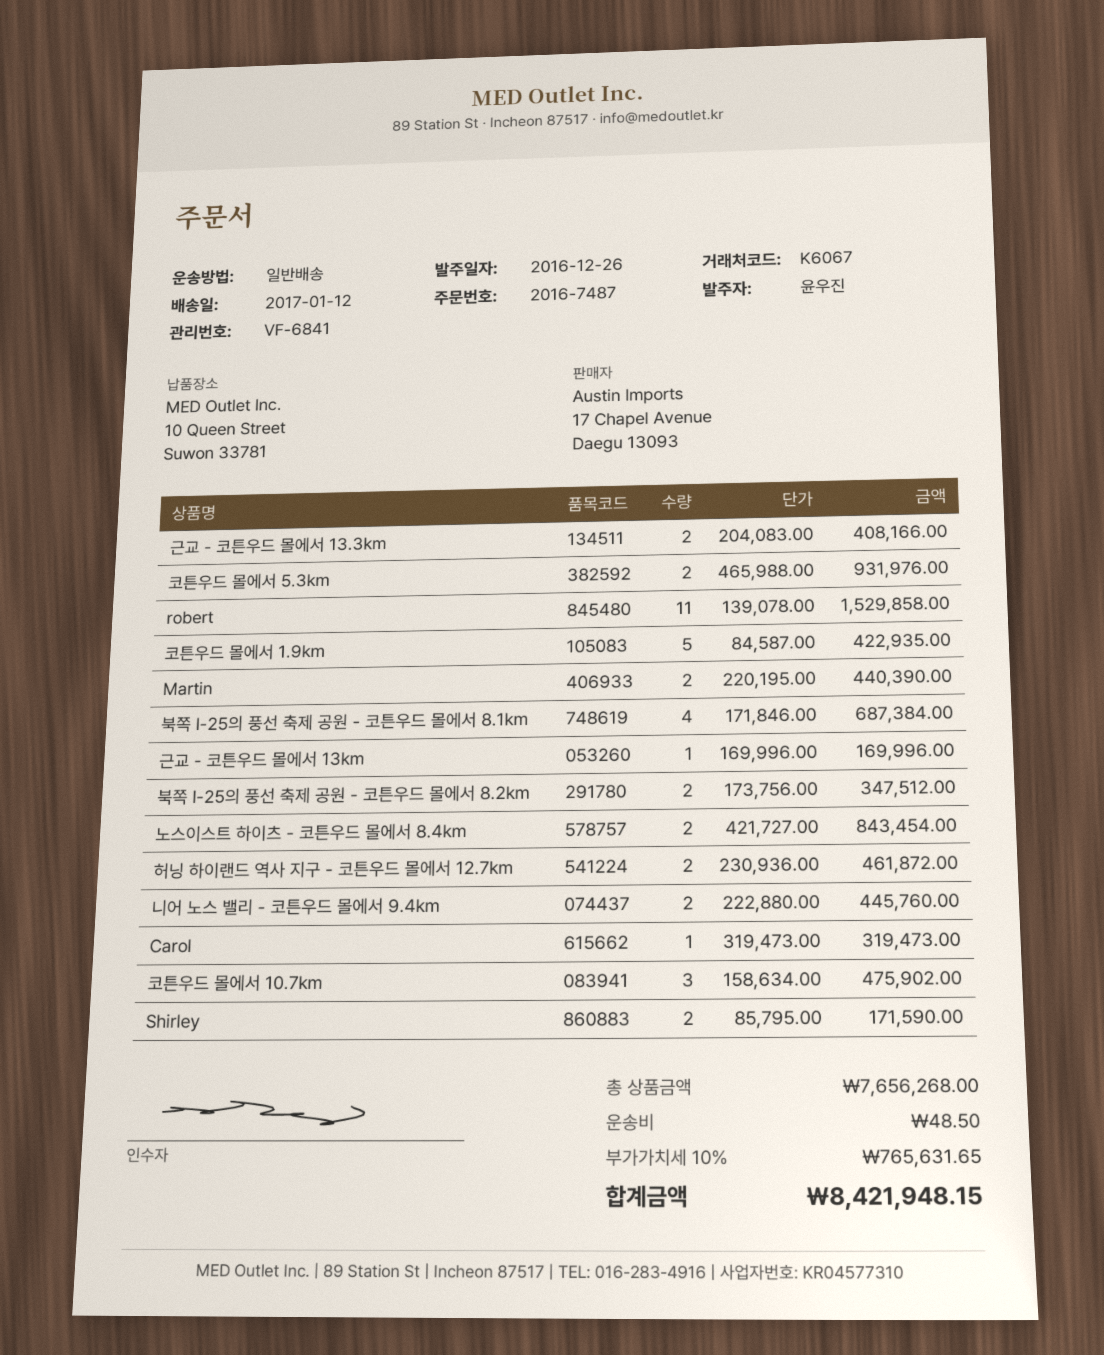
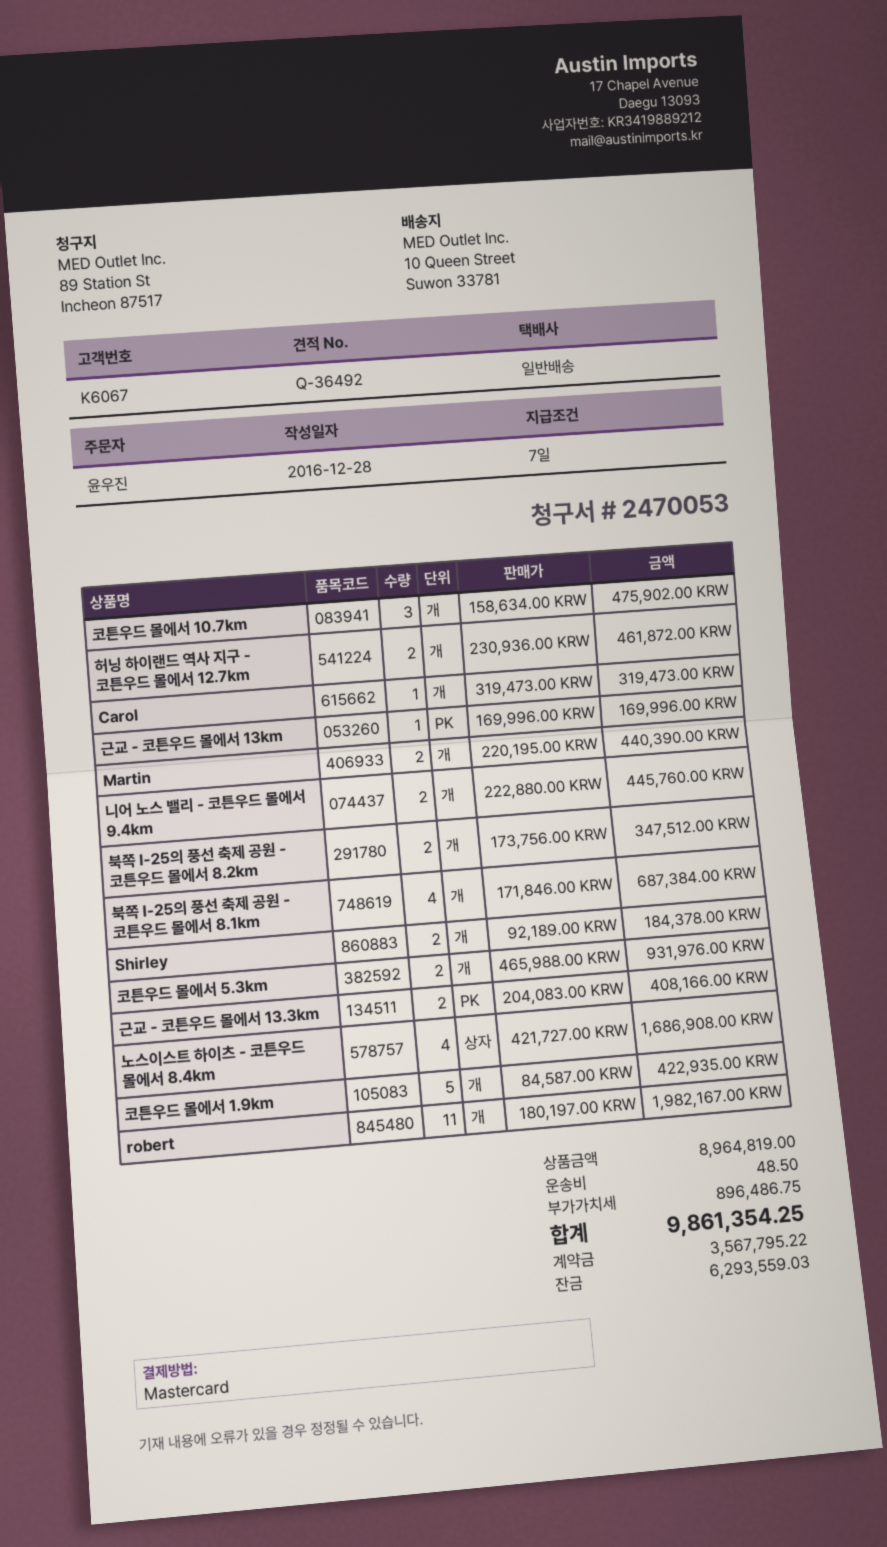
robert: 11 x 139078.00 = 1529858.00 -> 11 x 180197.00 = 1982167.00
노스이스트 하이츠 - 코튼우드 몰에서 8.4km: 2 x 421727.00 = 843454.00 -> 4 x 421727.00 = 1686908.00
Shirley: 2 x 85795.00 = 171590.00 -> 2 x 92189.00 = 184378.00
subtotal: 7656268.00 -> 8964819.00
tax: 765631.65 -> 896486.75
total: 8421948.15 -> 9861354.25

